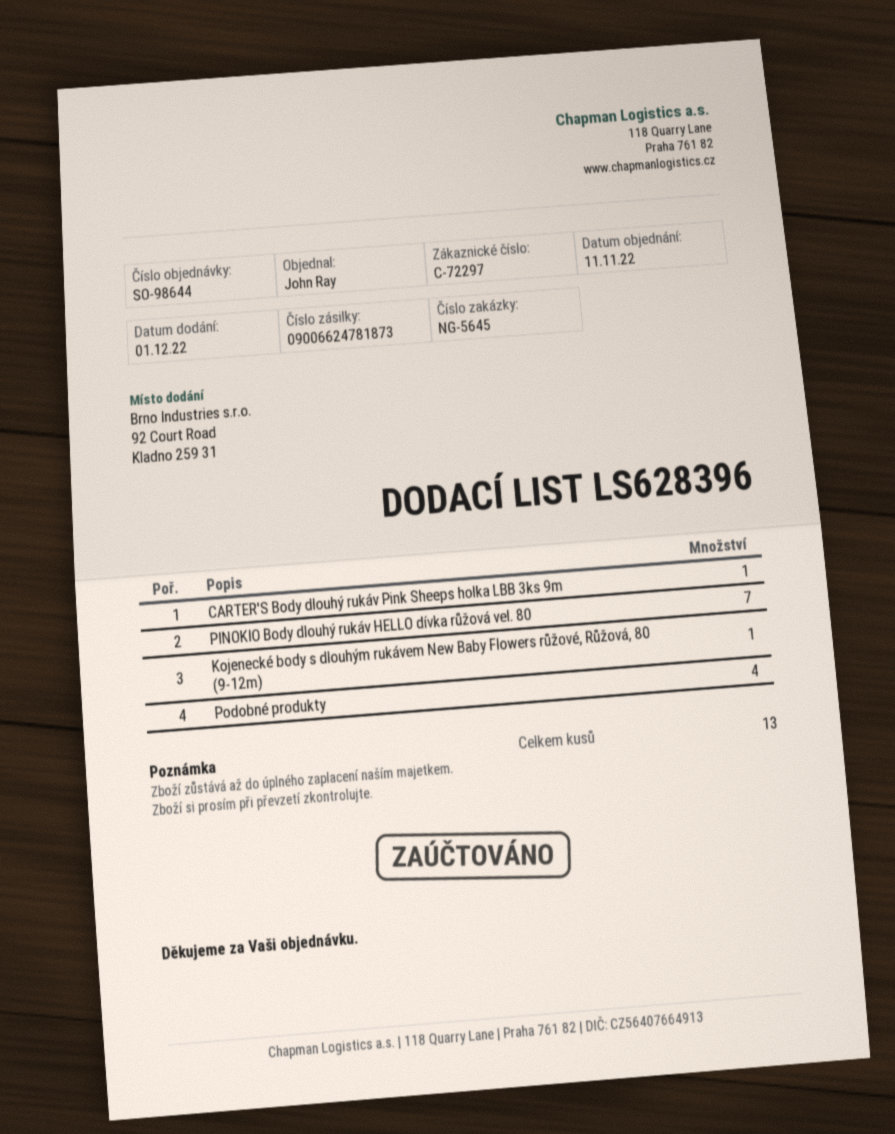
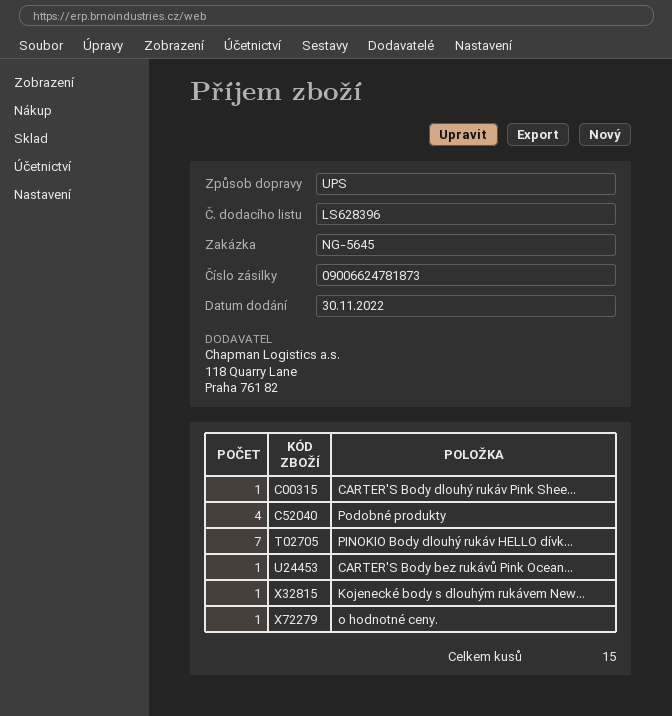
delivery date: 2022-12-01 -> 2022-11-30
CARTER'S Body bez rukávů Pink Ocean...: none -> 1
o hodnotné ceny.: none -> 1
total quantity: 13 -> 15

